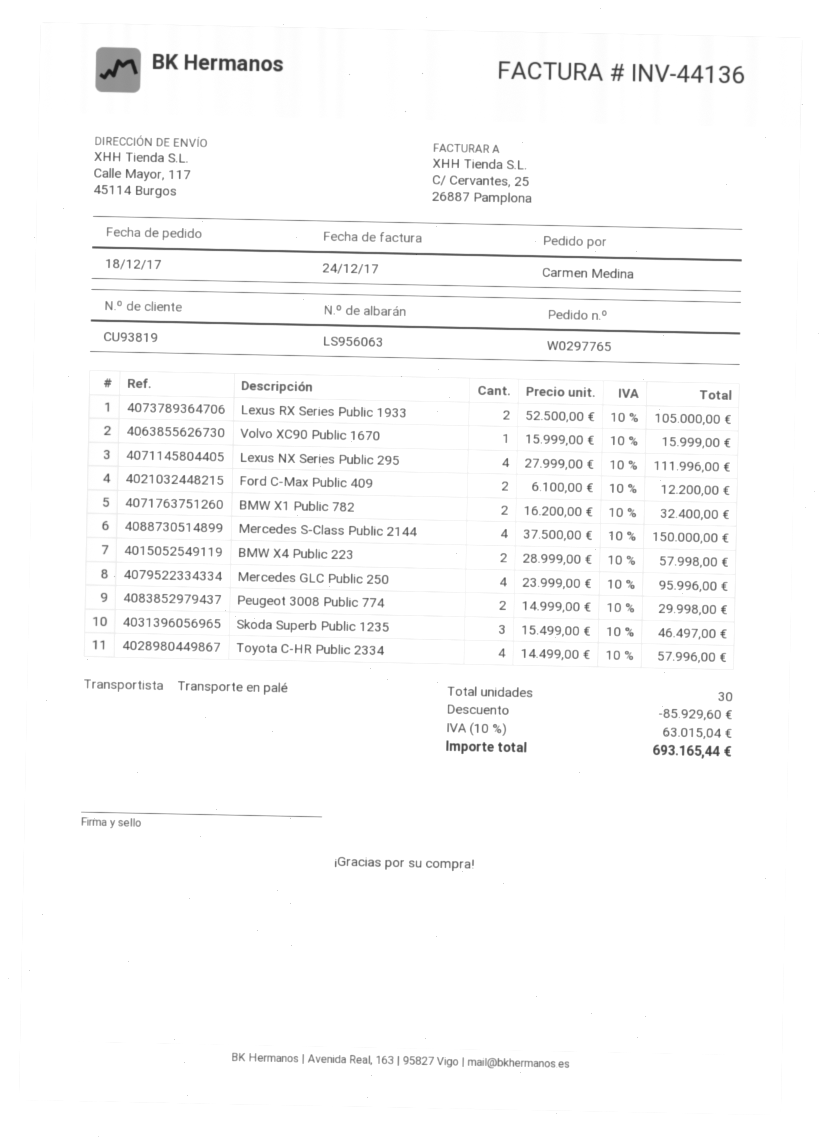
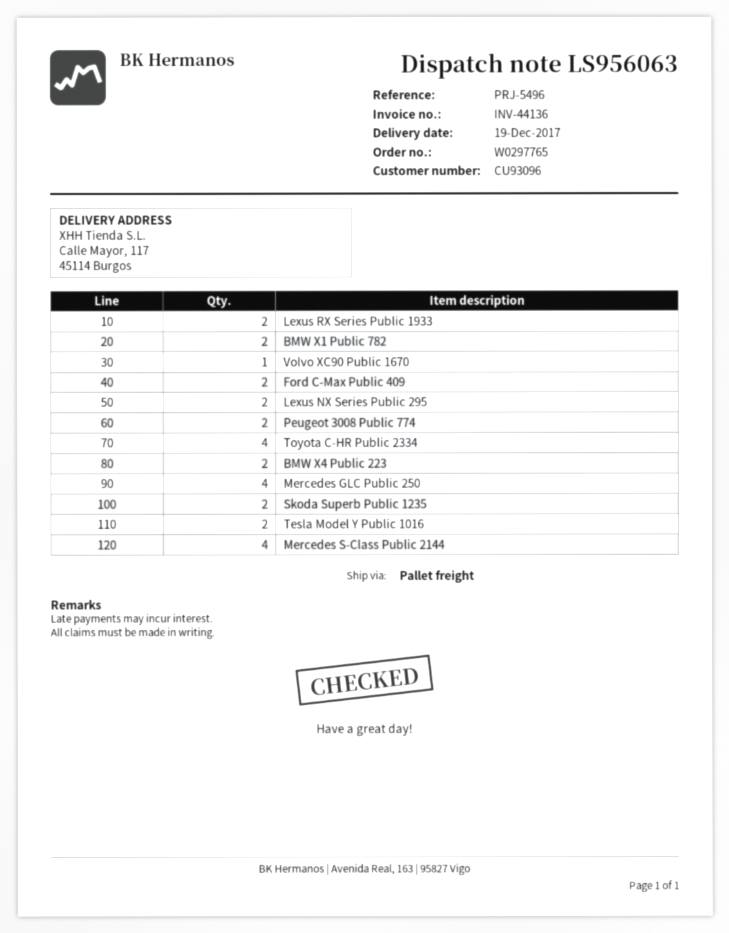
customer number: CU93819 -> CU93096
Lexus NX Series Public 295: 4 -> 2
Skoda Superb Public 1235: 3 -> 2
Tesla Model Y Public 1016: none -> 2

